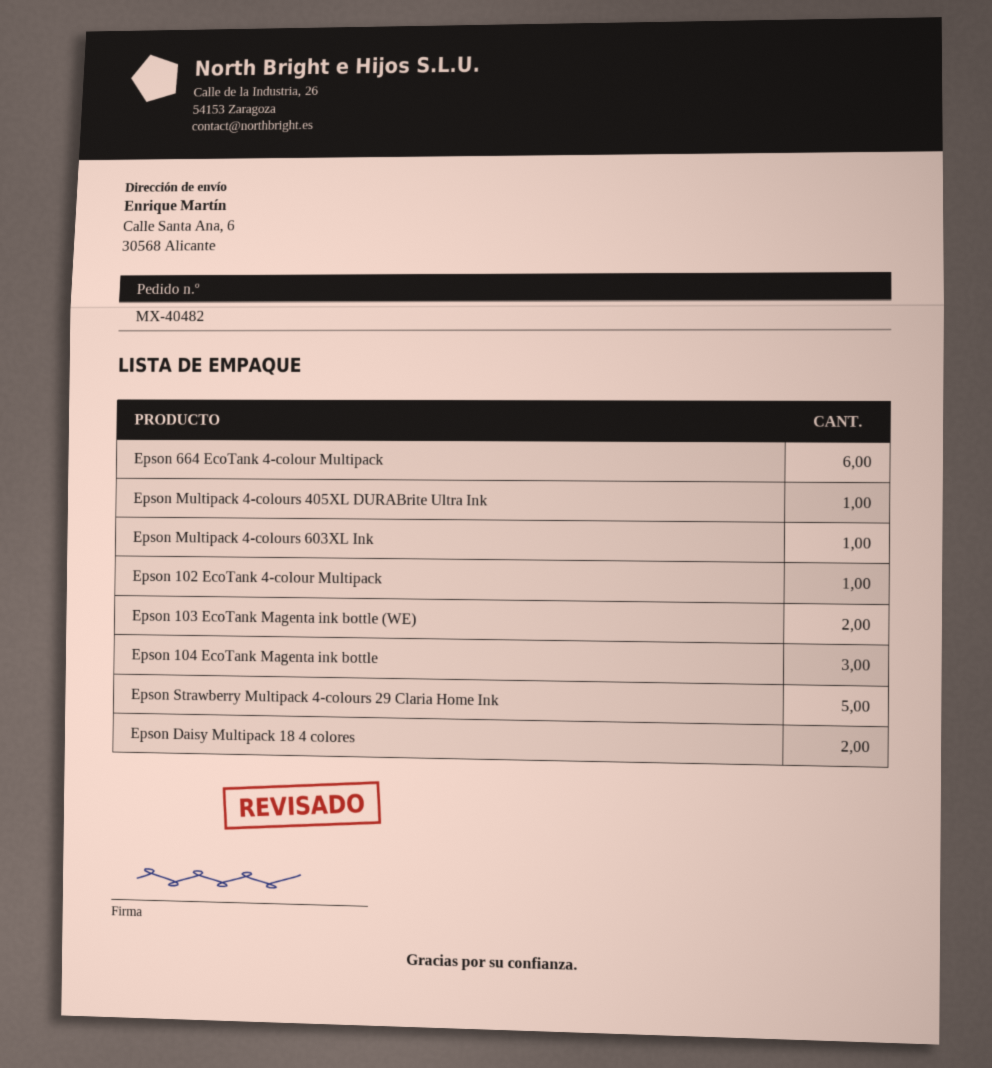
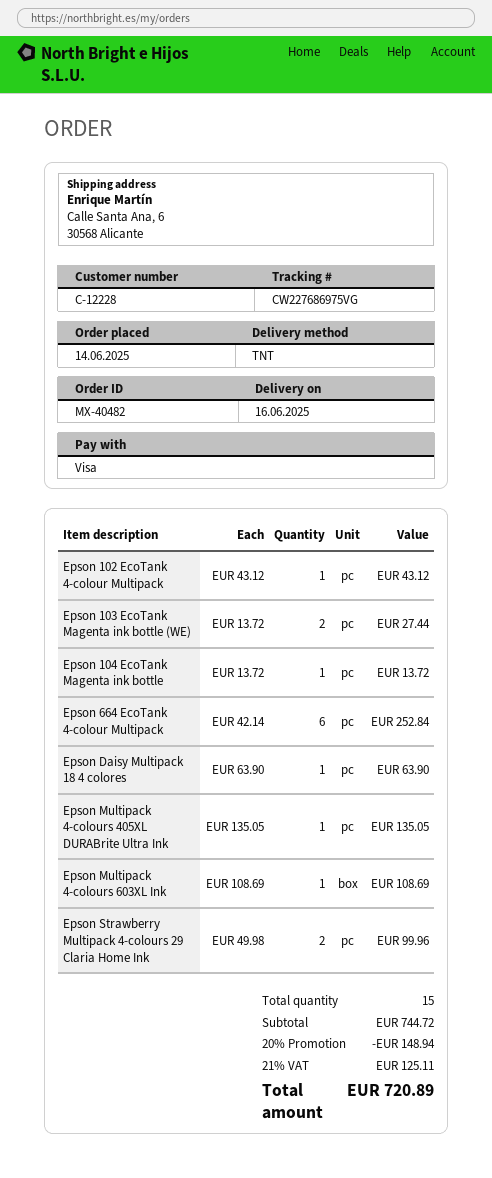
Epson 104 EcoTank Magenta ink bottle: 3 -> 1
Epson Strawberry Multipack 4-colours 29 Claria Home Ink: 5 -> 2
Epson Daisy Multipack 18 4 colores: 2 -> 1

